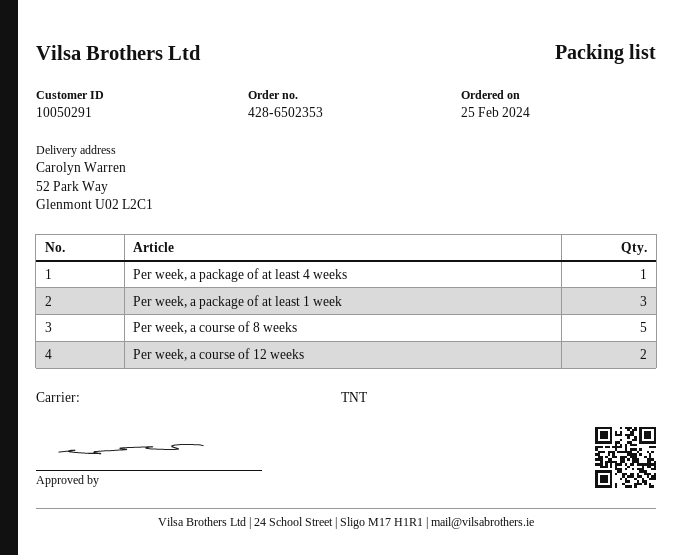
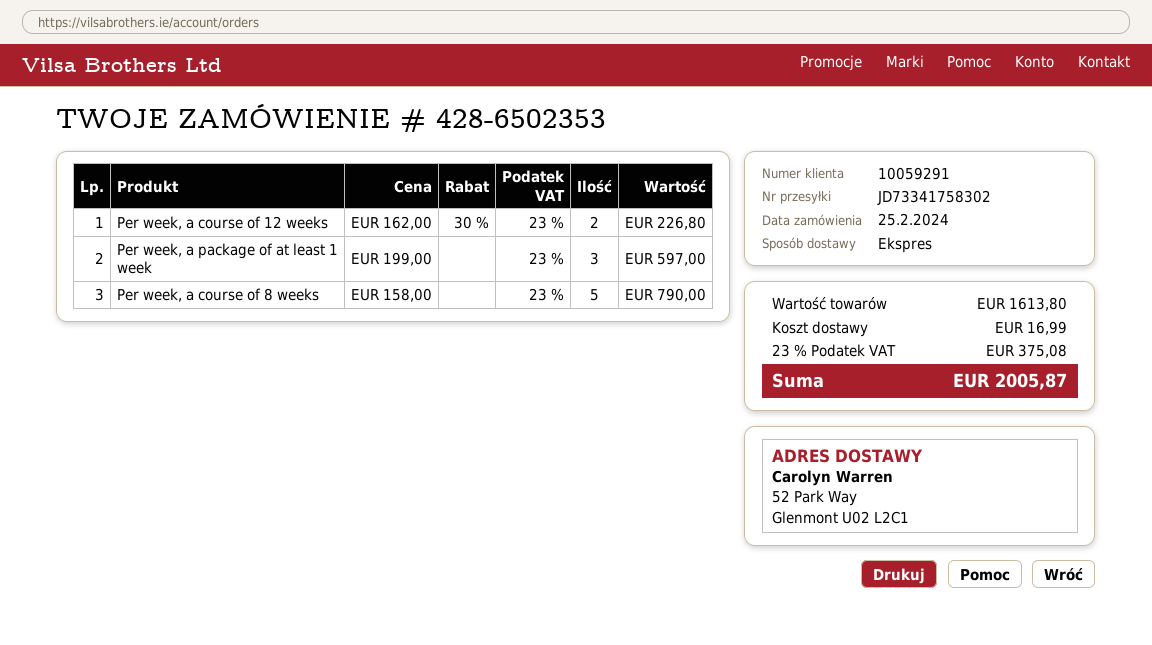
customer number: 10050291 -> 10059291
shipping method: TNT -> express
Per week, a package of at least 4 weeks: 1 -> none

